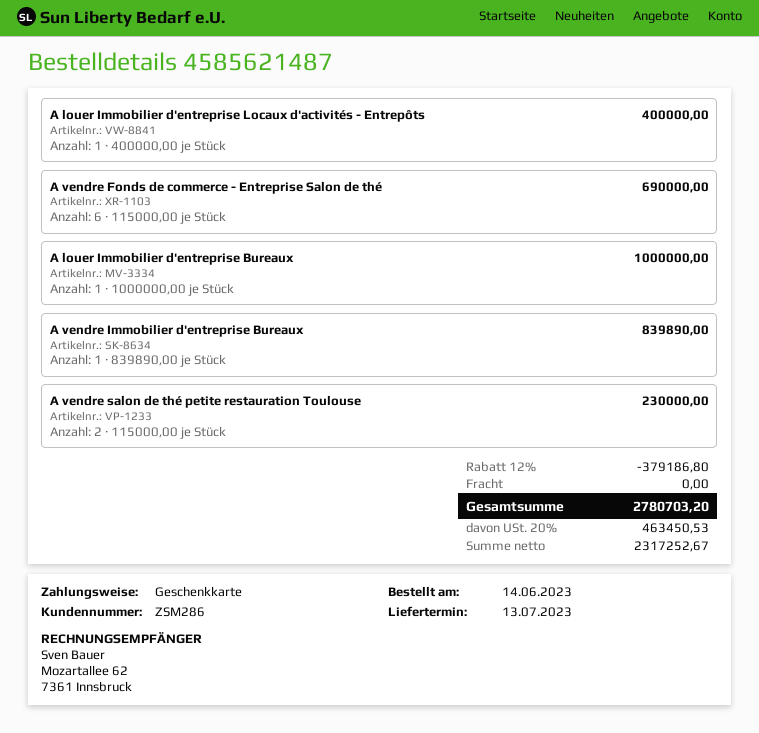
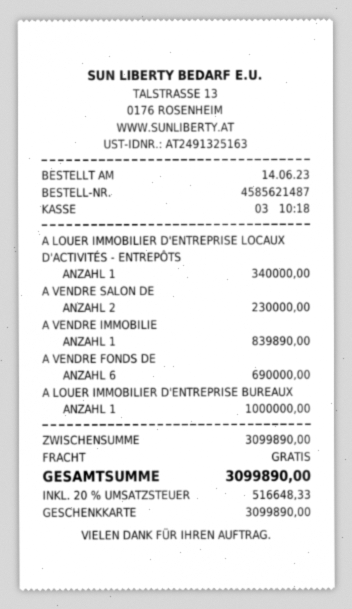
A louer Immobilier d'entreprise Locaux d'activités - Entrepôts: 1 for 400000.00 -> 1 for 340000.00
discount: 12% = 379186.80 -> none
tax: 20% = 463450.53 -> 20% = 516648.33
total: 2780703.20 -> 3099890.00

